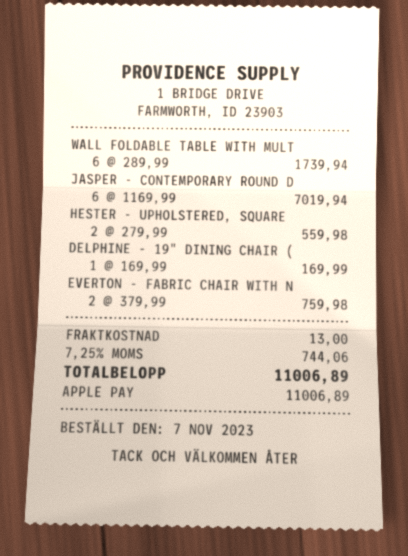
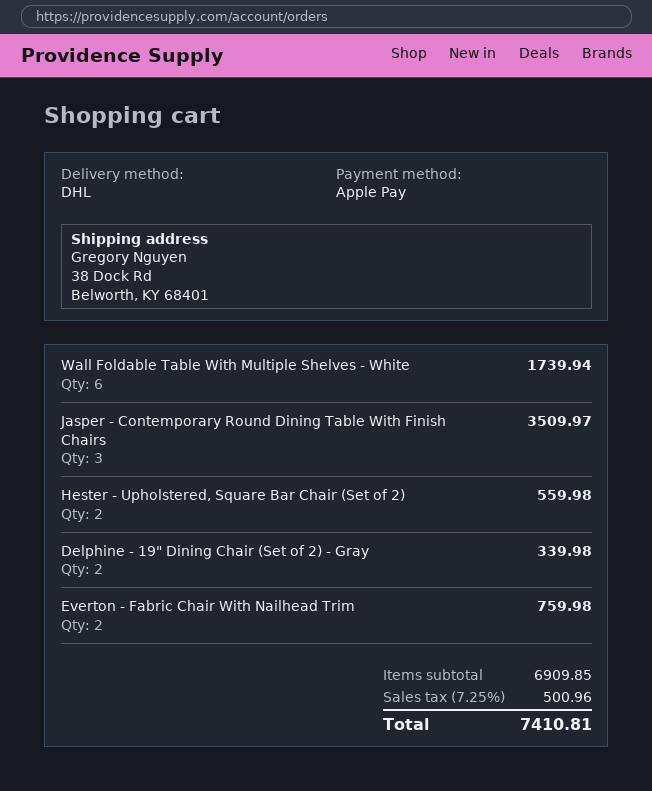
JASPER - CONTEMPORARY ROUND D: 6 for 7019.94 -> 3 for 3509.97
DELPHINE - 19" DINING CHAIR (: 1 for 169.99 -> 2 for 339.98
shipping: 13.00 -> none
tax: 7.25% = 744.06 -> 7.25% = 500.96
total: 11006.89 -> 7410.81

